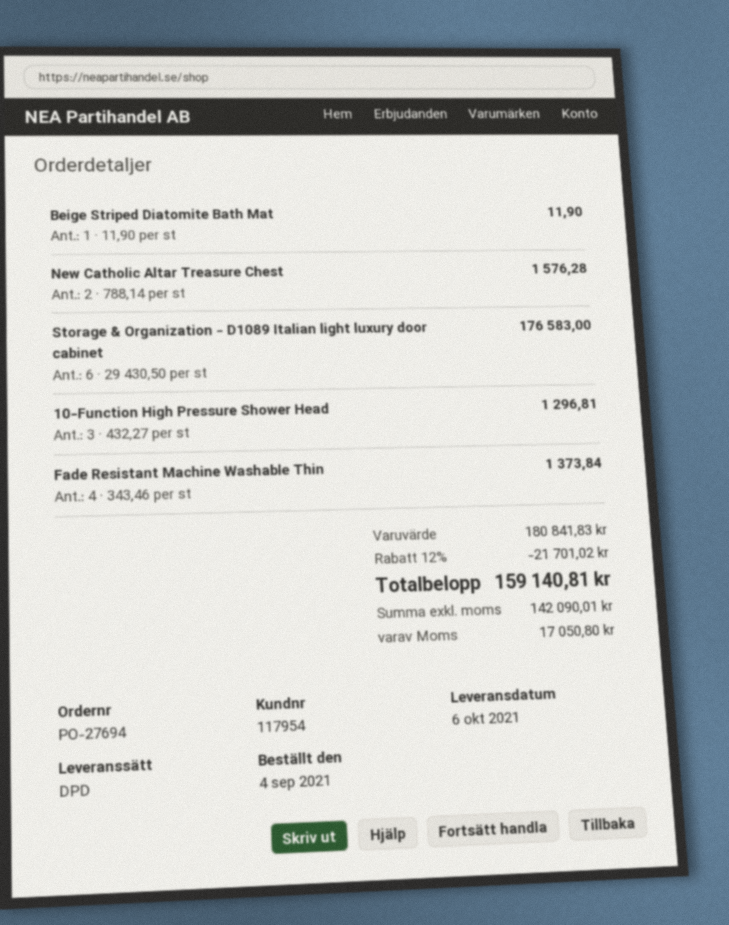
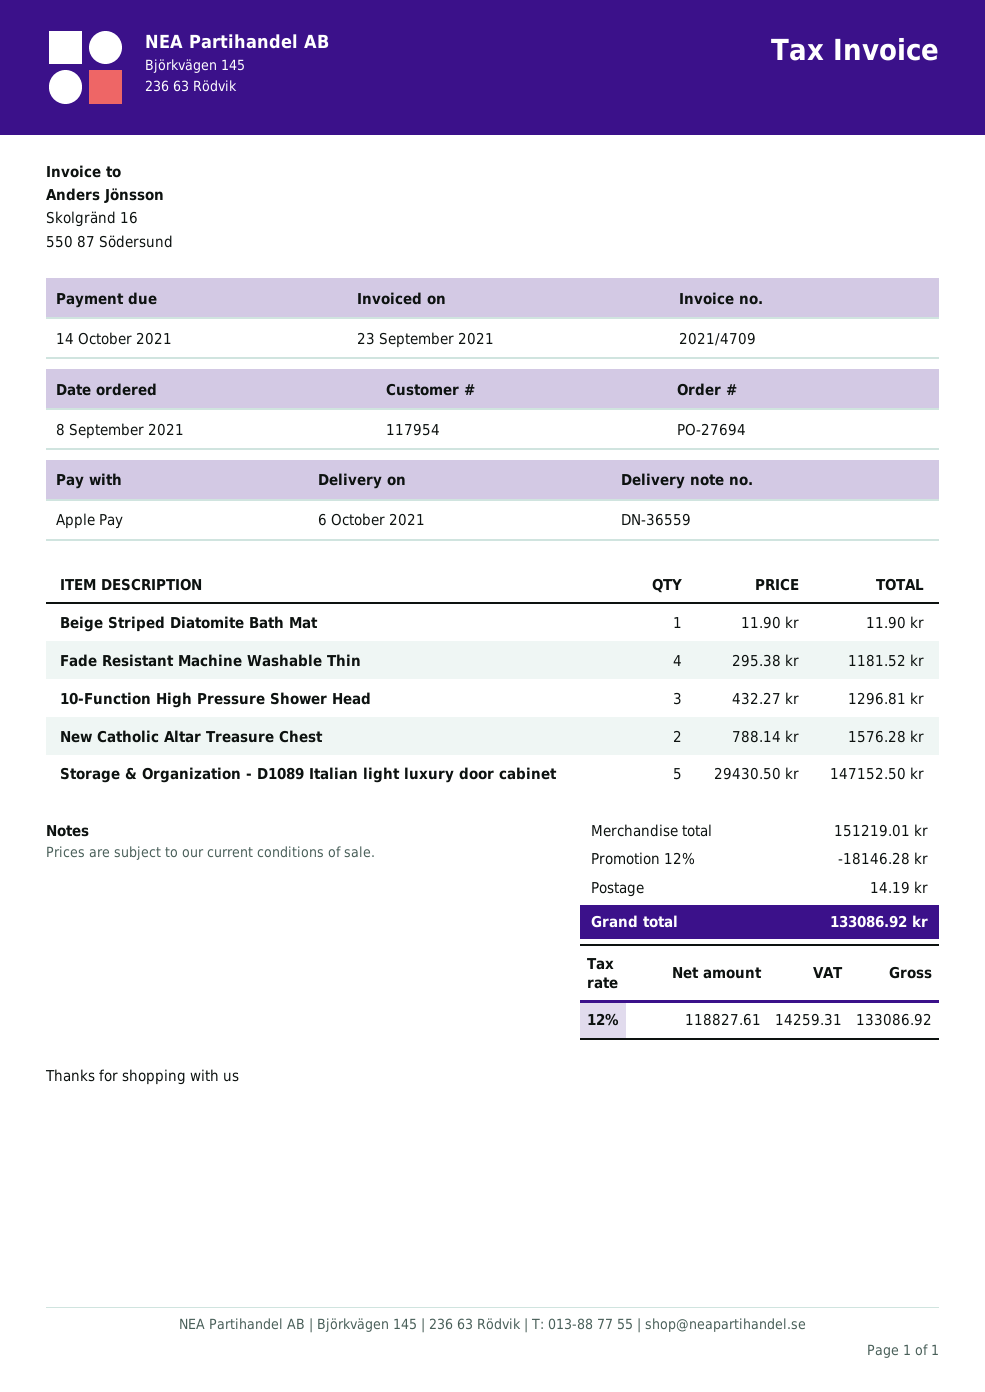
order date: 2021-09-04 -> 2021-09-08
Storage & Organization - D1089 Italian light luxury door cabinet: 6 x 29430.50 = 176583.00 -> 5 x 29430.50 = 147152.50
Fade Resistant Machine Washable Thin: 4 x 343.46 = 1373.84 -> 4 x 295.38 = 1181.52
subtotal: 180841.83 -> 151219.01
discount: 12% = 21701.02 -> 12% = 18146.28
shipping: none -> 14.19
net: 142090.01 -> 118827.61
tax: 17050.80 -> 14259.31
total: 159140.81 -> 133086.92

